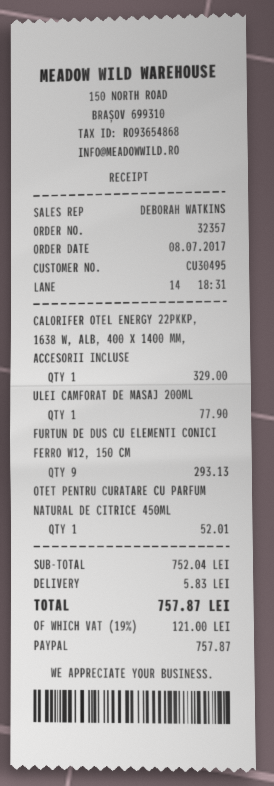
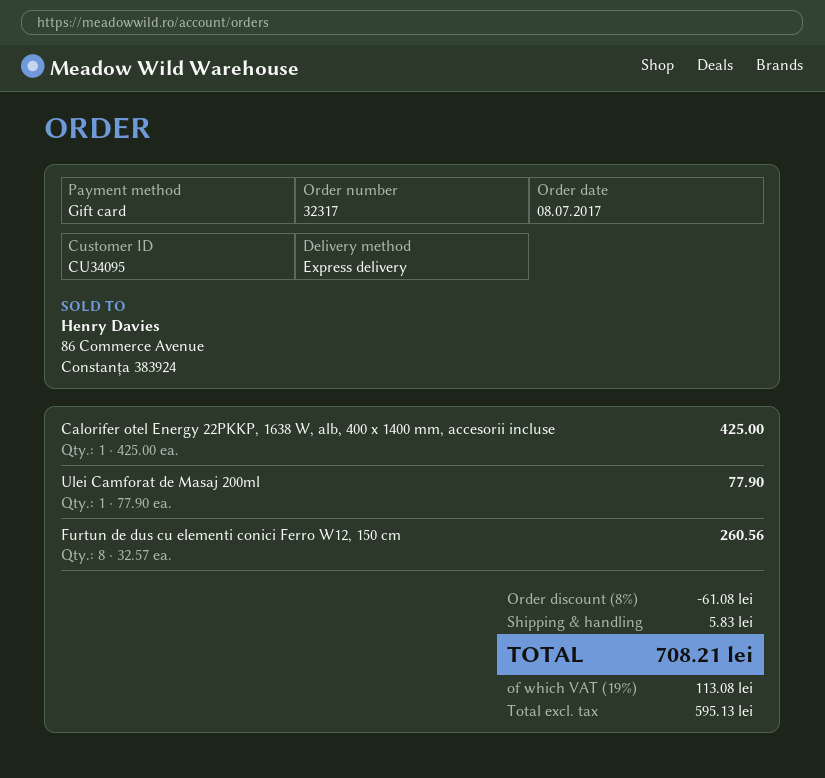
order number: 32357 -> 32317
customer number: CU30495 -> CU34095
payment method: PayPal -> gift card
CALORIFER OTEL ENERGY 22PKKP, 1638 W, ALB, 400 X 1400 MM, ACCESORII INCLUSE: 1 for 329.00 -> 1 for 425.00
FURTUN DE DUS CU ELEMENTI CONICI FERRO W12, 150 CM: 9 for 293.13 -> 8 for 260.56
OTET PENTRU CURATARE CU PARFUM NATURAL DE CITRICE 450ML: 1 for 52.01 -> none
discount: none -> 8% = 61.08
tax: 19% = 121.00 -> 19% = 113.08
total: 757.87 -> 708.21

